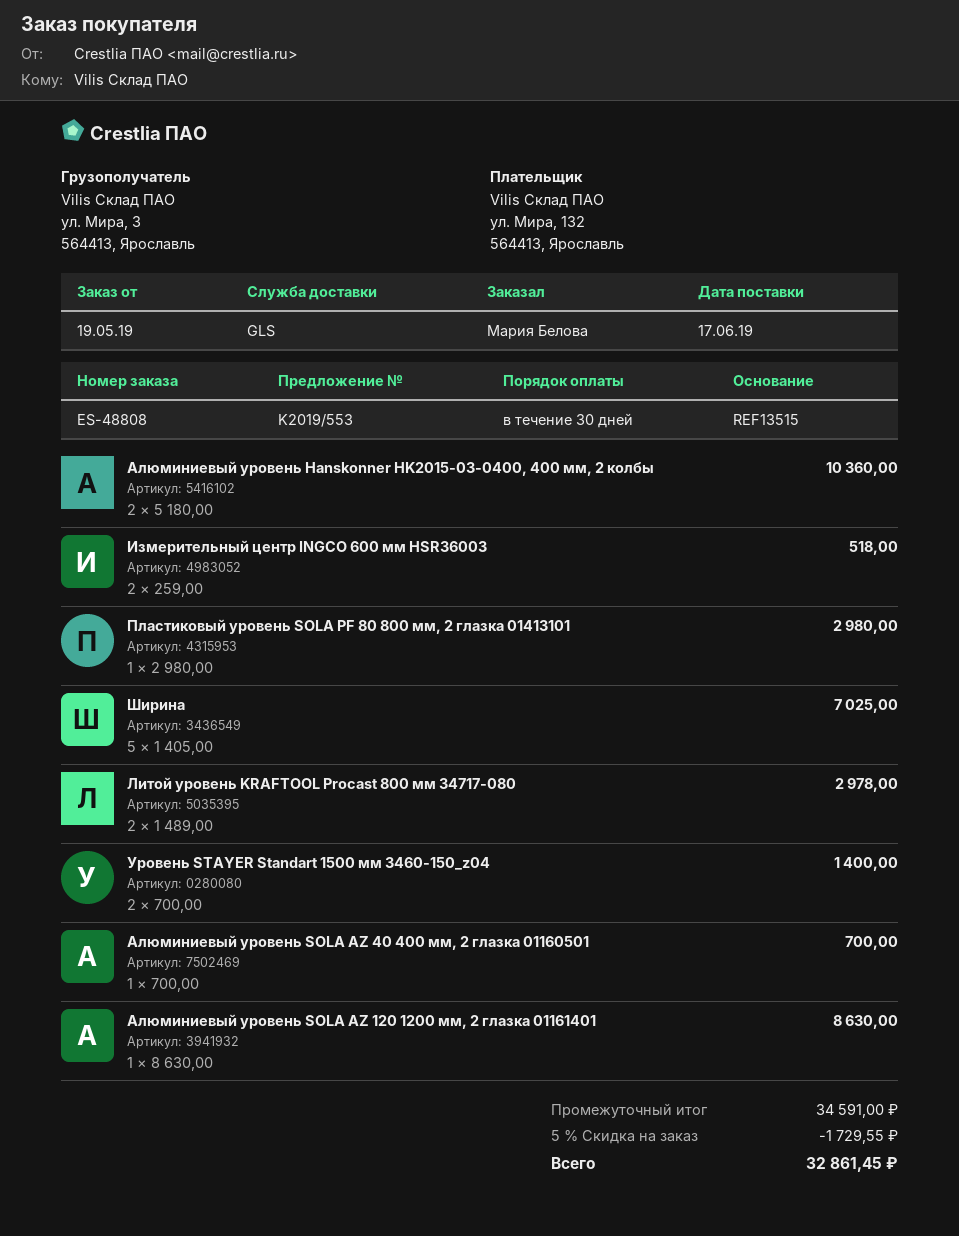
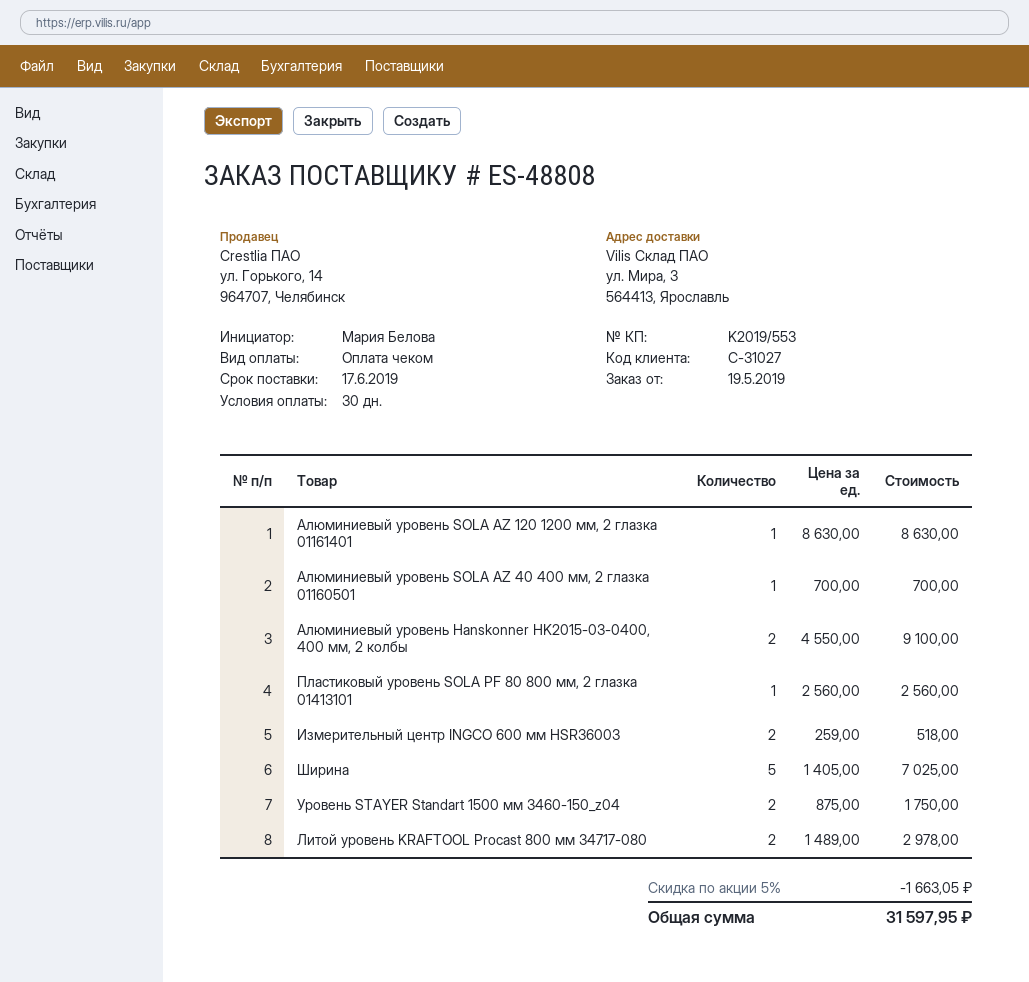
Алюминиевый уровень Hanskonner HK2015-03-0400, 400 мм, 2 колбы: 2 x 5180.00 = 10360.00 -> 2 x 4550.00 = 9100.00
Пластиковый уровень SOLA PF 80 800 мм, 2 глазка 01413101: 1 x 2980.00 = 2980.00 -> 1 x 2560.00 = 2560.00
Уровень STAYER Standart 1500 мм 3460-150_z04: 2 x 700.00 = 1400.00 -> 2 x 875.00 = 1750.00
discount: 5% = 1729.55 -> 5% = 1663.05
total: 32861.45 -> 31597.95

